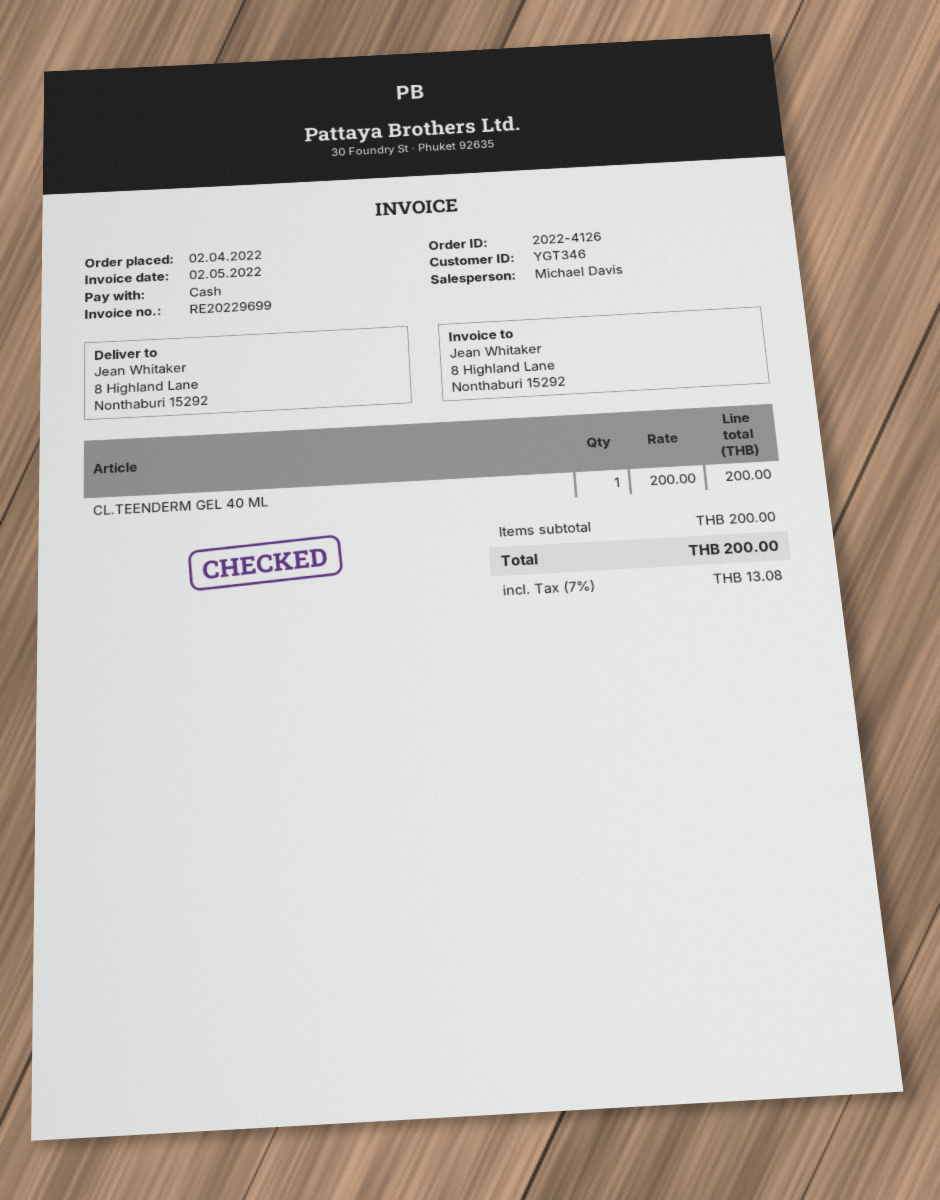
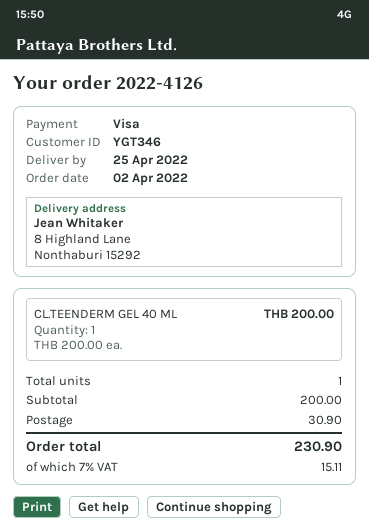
payment method: cash -> Visa
shipping: none -> 30.90
tax: 7% = 13.08 -> 7% = 15.11
total: 200.00 -> 230.90

